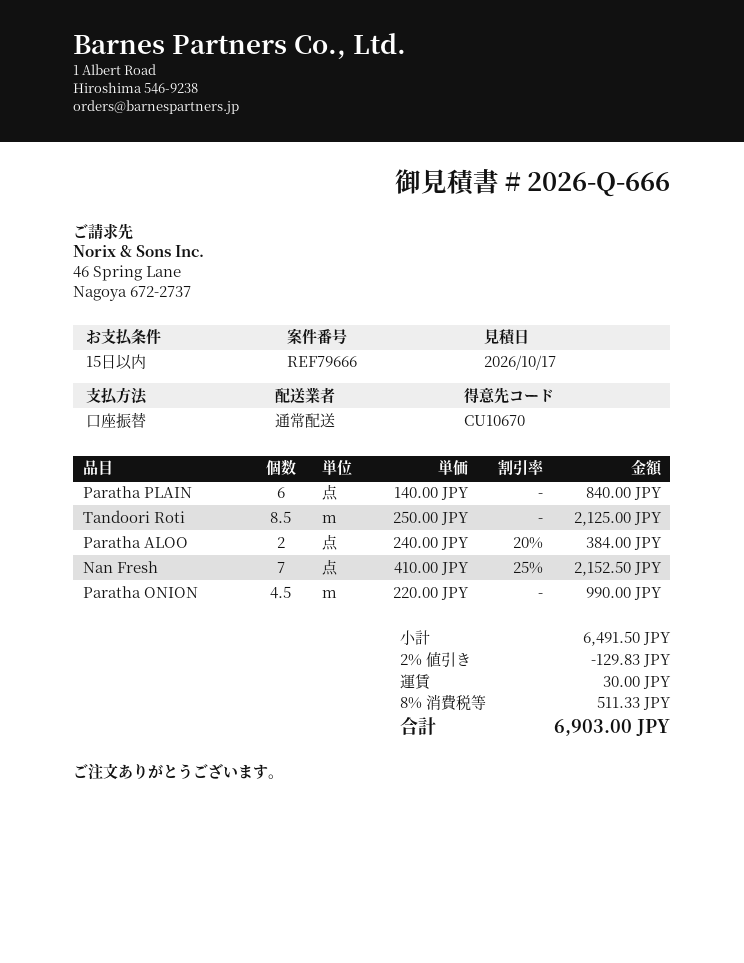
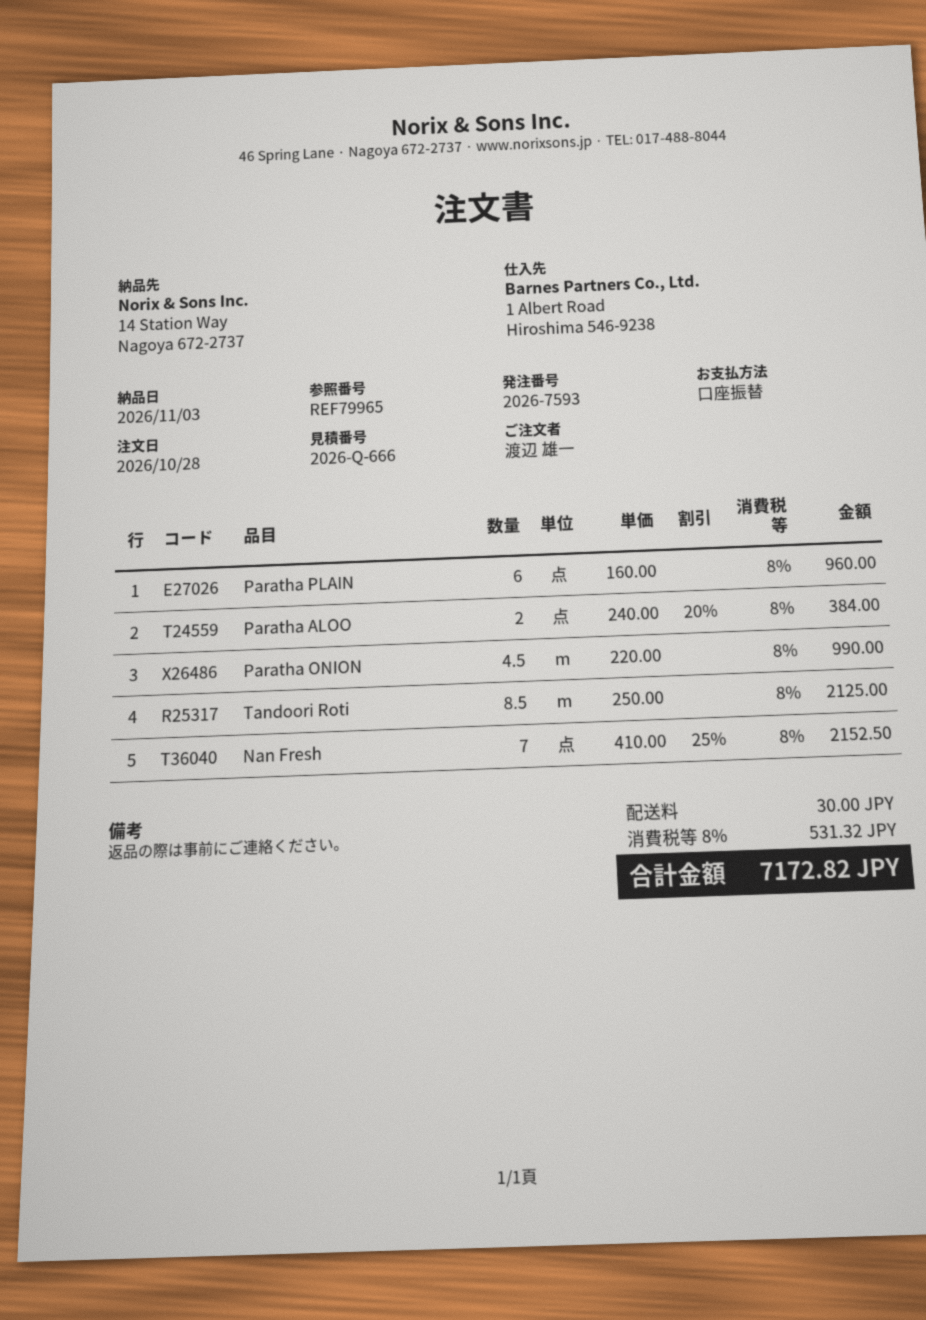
reference: REF79666 -> REF79965
Paratha PLAIN: 6 x 140.00 = 840.00 -> 6 x 160.00 = 960.00
discount: 2% = 129.83 -> none
tax: 8% = 511.33 -> 8% = 531.32
total: 6903.00 -> 7172.82

